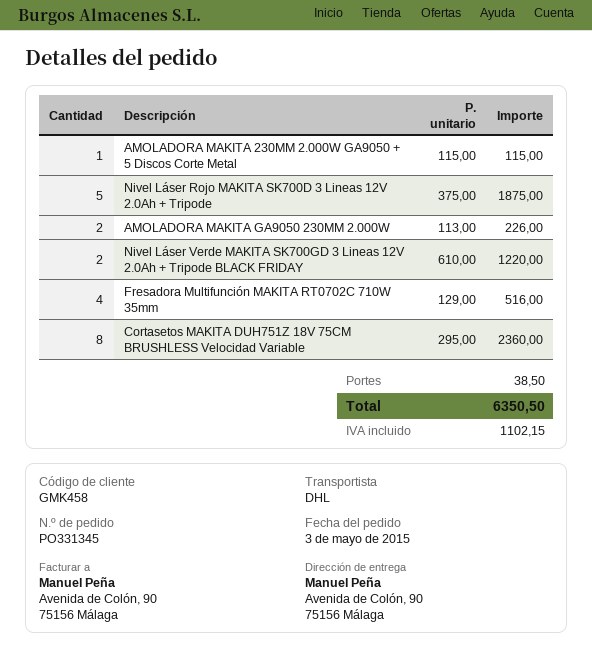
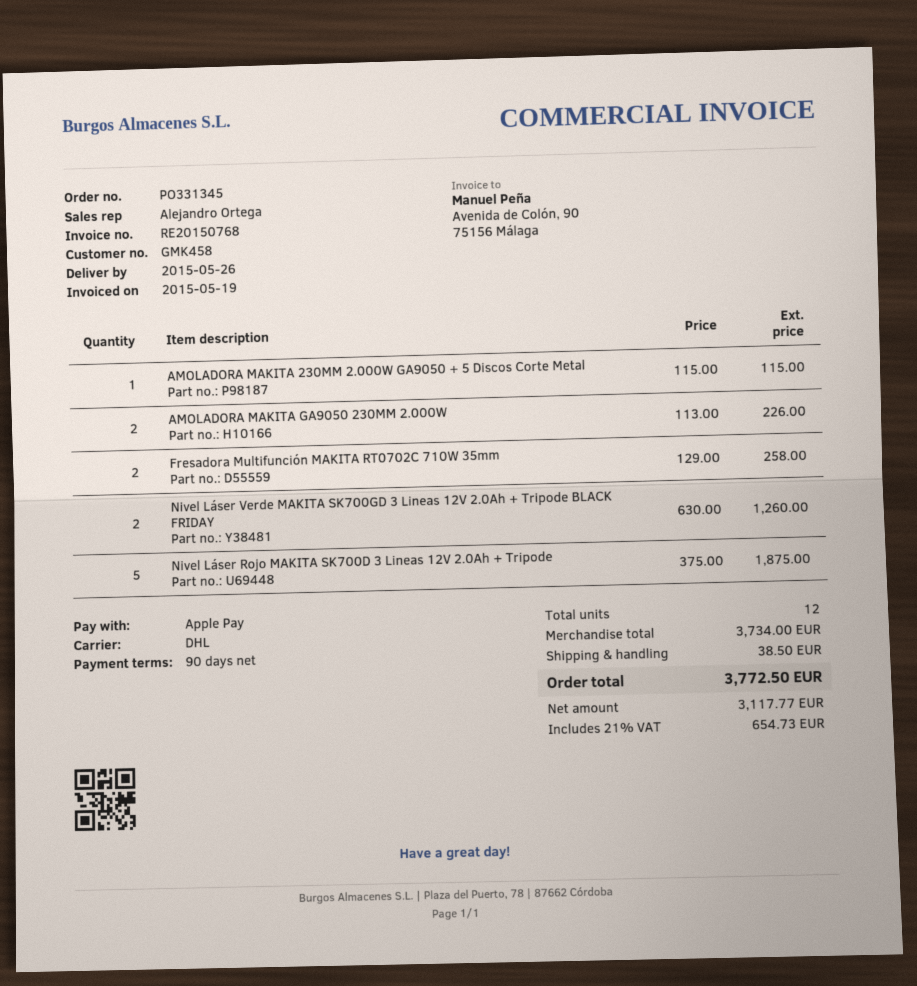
Nivel Láser Verde MAKITA SK700GD 3 Lineas 12V 2.0Ah + Tripode BLACK FRIDAY: 2 x 610.00 = 1220.00 -> 2 x 630.00 = 1260.00
Fresadora Multifunción MAKITA RT0702C 710W 35mm: 4 x 129.00 = 516.00 -> 2 x 129.00 = 258.00
Cortasetos MAKITA DUH751Z 18V 75CM BRUSHLESS Velocidad Variable: 8 x 295.00 = 2360.00 -> none
tax: 1102.15 -> 654.73
total: 6350.50 -> 3772.50

